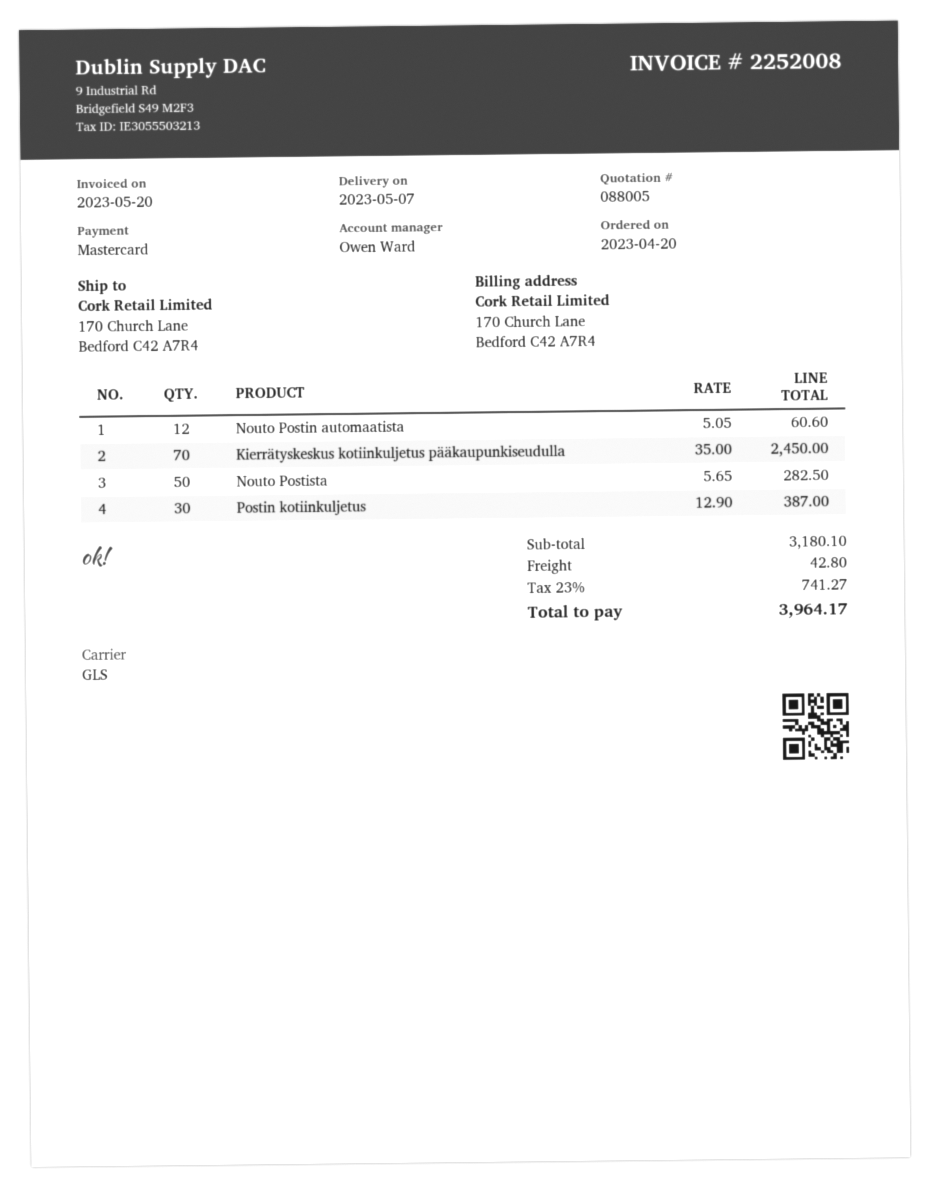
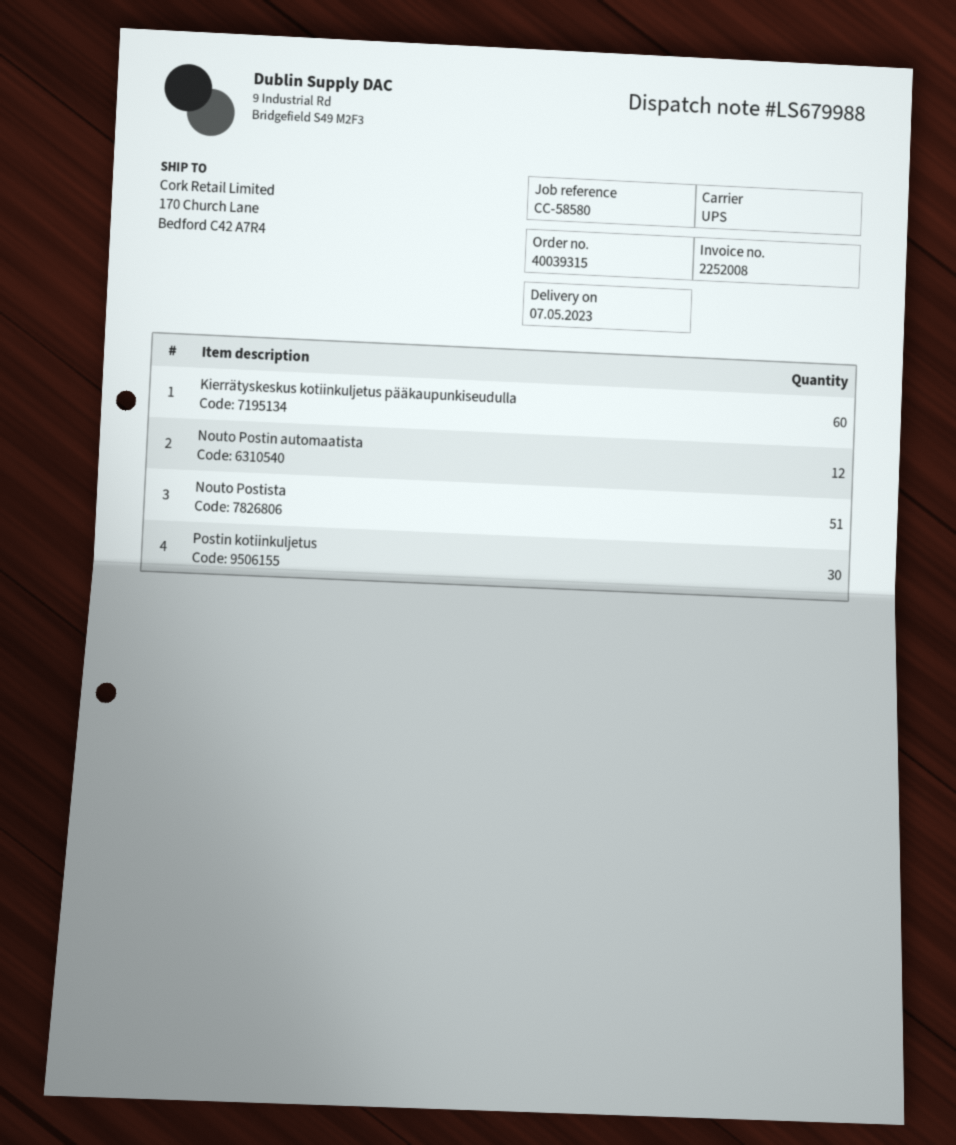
shipping method: GLS -> UPS
Kierrätyskeskus kotiinkuljetus pääkaupunkiseudulla: 70 -> 60
Nouto Postista: 50 -> 51

